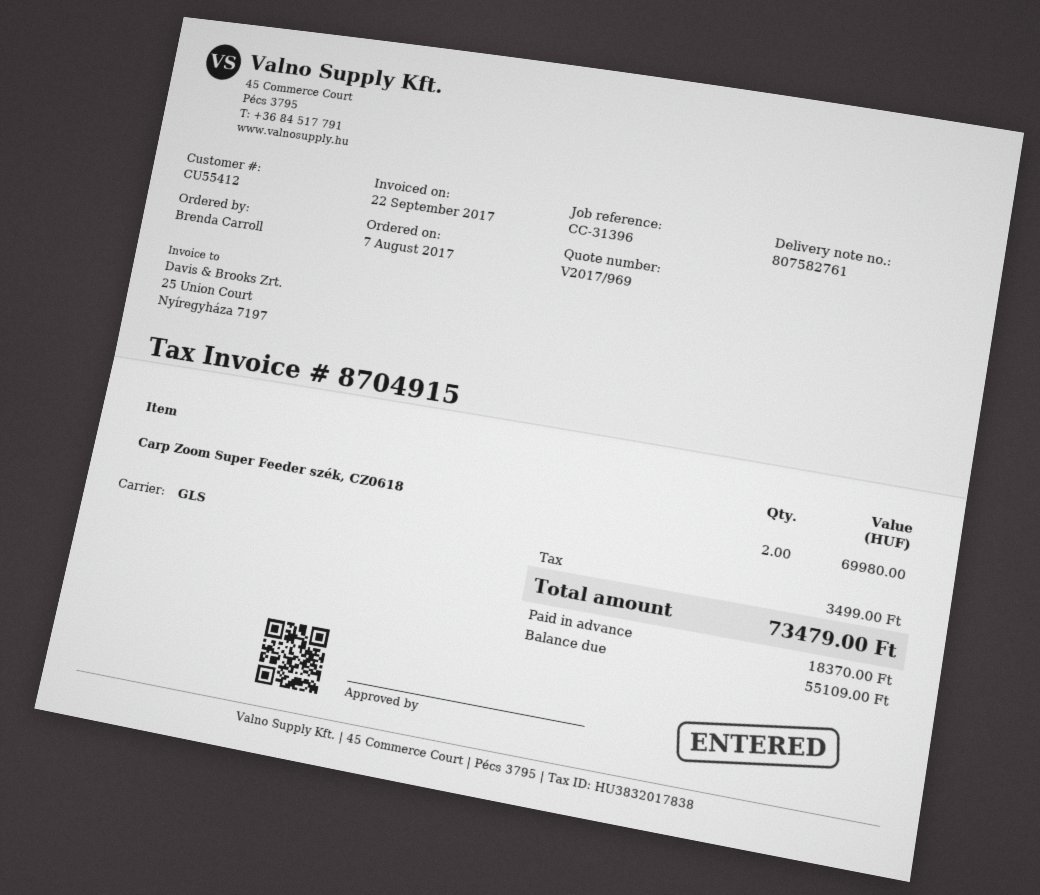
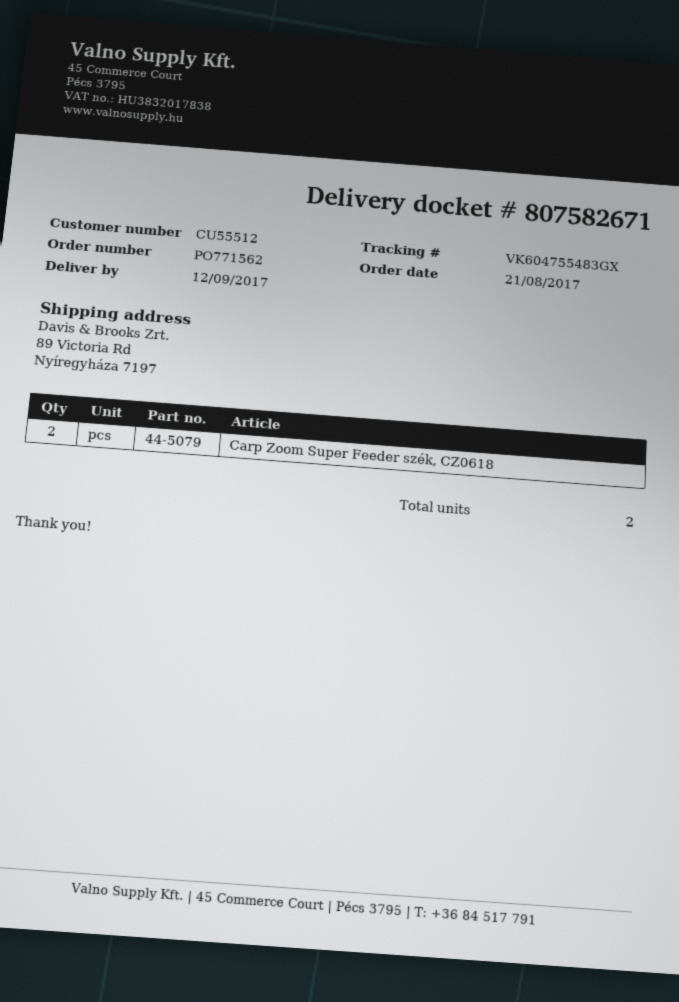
order date: 2017-08-07 -> 2017-08-21
delivery note number: 807582761 -> 807582671
customer number: CU55412 -> CU55512

